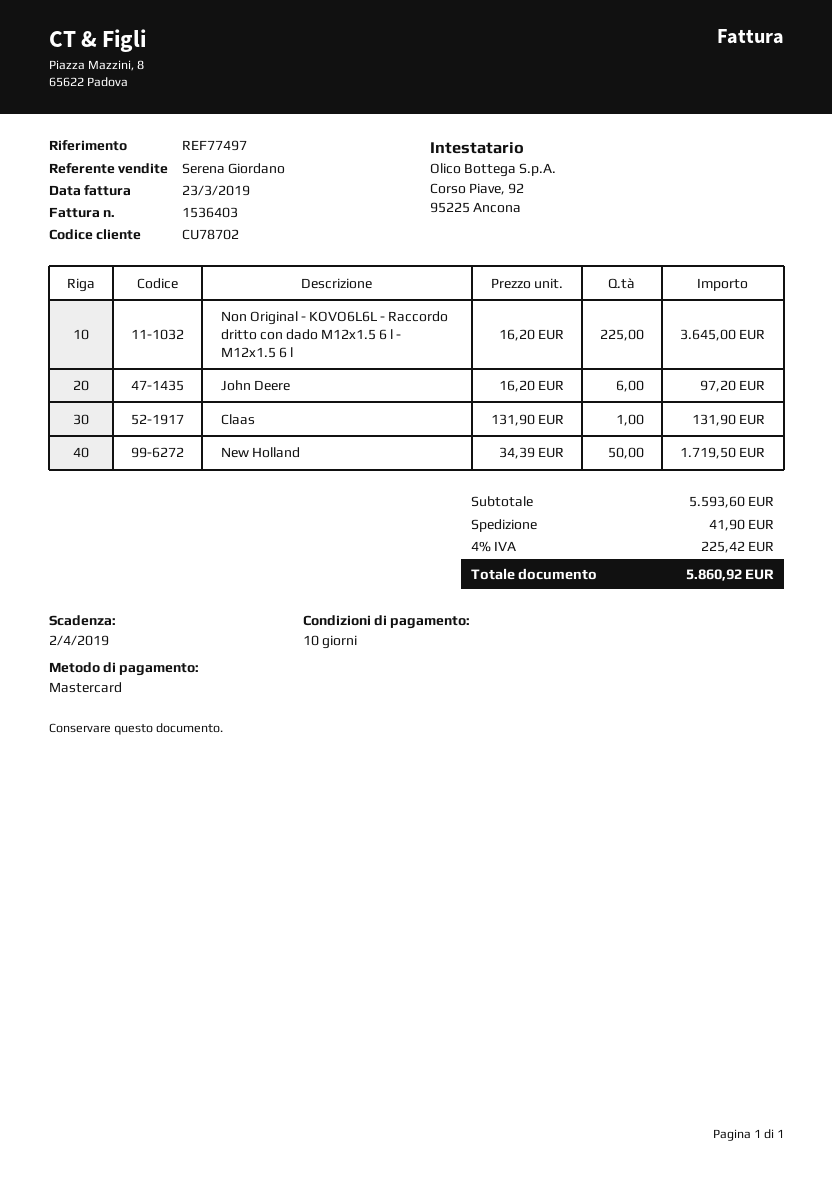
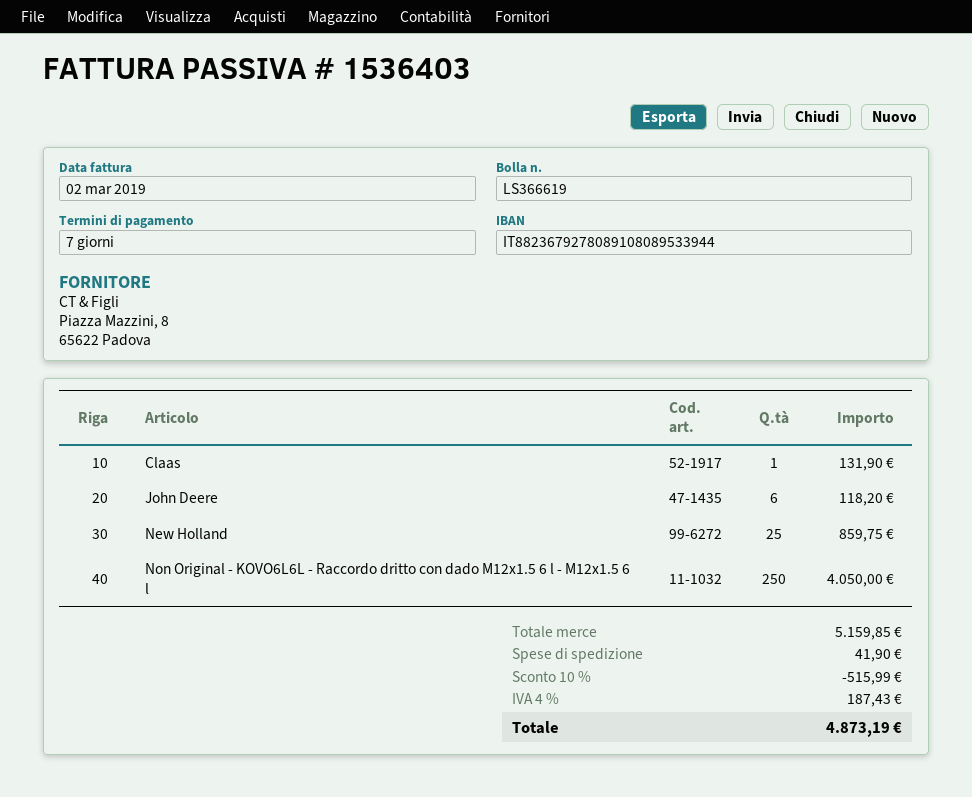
invoice date: 2019-03-23 -> 2019-03-02
payment terms: 10 days -> 7 days
Non Original - KOVO6L6L - Raccordo dritto con dado M12x1.5 6 l - M12x1.5 6 l: 225 for 3645.00 -> 250 for 4050.00
John Deere: 6 for 97.20 -> 6 for 118.20
New Holland: 50 for 1719.50 -> 25 for 859.75
subtotal: 5593.60 -> 5159.85
discount: none -> 10% = 515.99
tax: 4% = 225.42 -> 4% = 187.43
total: 5860.92 -> 4873.19

